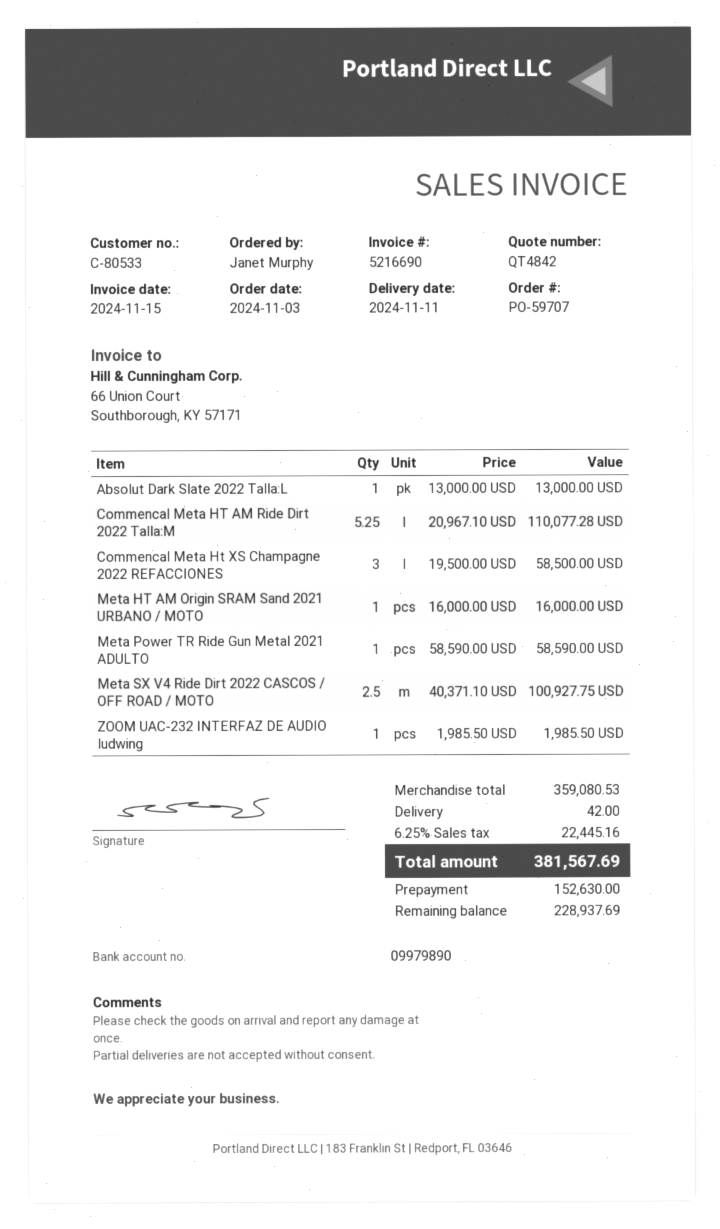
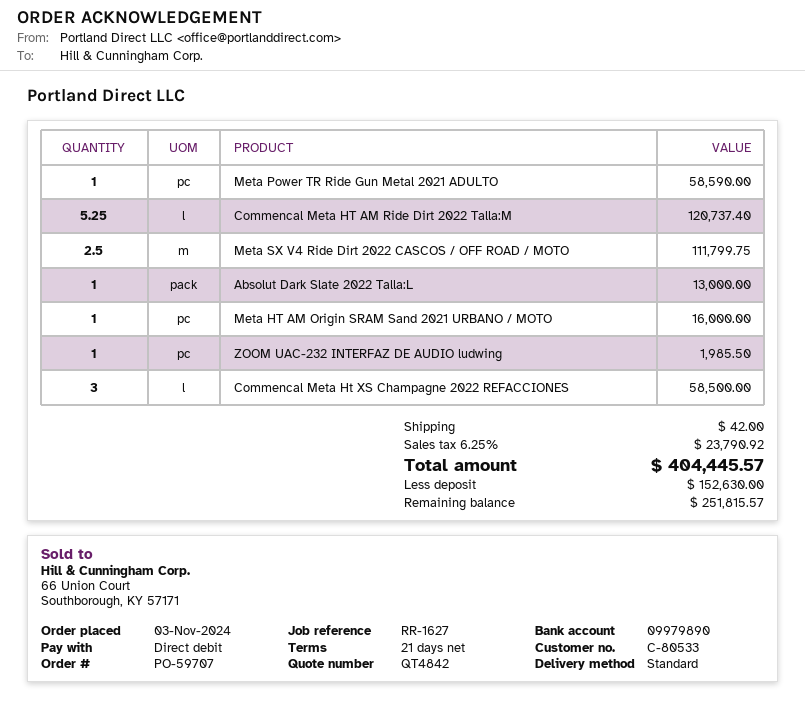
Commencal Meta HT AM Ride Dirt 2022 Talla:M: 5.25 for 110077.28 -> 5.25 for 120737.40
Meta SX V4 Ride Dirt 2022 CASCOS / OFF ROAD / MOTO: 2.5 for 100927.75 -> 2.5 for 111799.75
tax: 6.25% = 22445.16 -> 6.25% = 23790.92
total: 381567.69 -> 404445.57
balance: 228937.69 -> 251815.57

